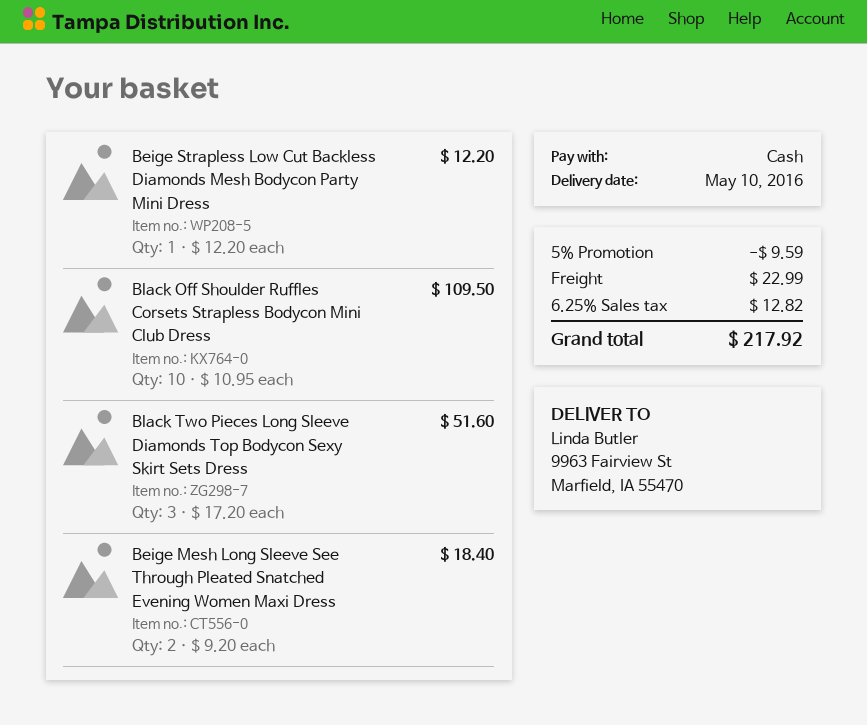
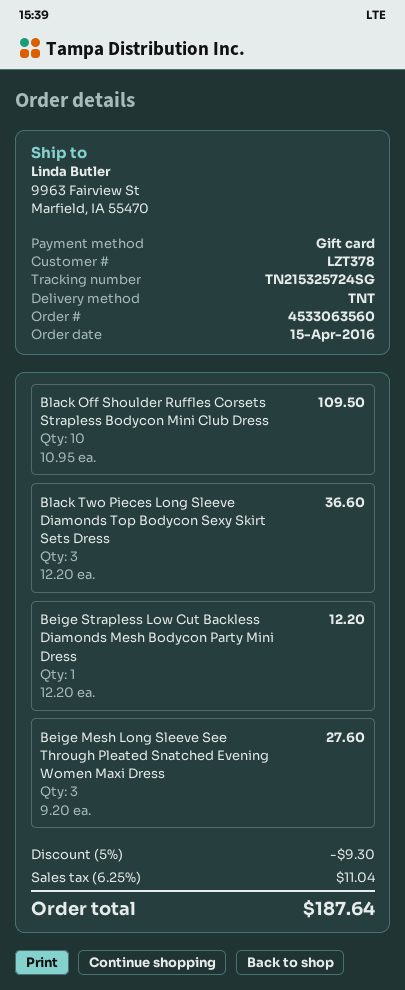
payment method: cash -> gift card
Black Two Pieces Long Sleeve Diamonds Top Bodycon Sexy Skirt Sets Dress: 3 x 17.20 = 51.60 -> 3 x 12.20 = 36.60
Beige Mesh Long Sleeve See Through Pleated Snatched Evening Women Maxi Dress: 2 x 9.20 = 18.40 -> 3 x 9.20 = 27.60
discount: 5% = 9.59 -> 5% = 9.30
shipping: 22.99 -> none
tax: 6.25% = 12.82 -> 6.25% = 11.04
total: 217.92 -> 187.64

